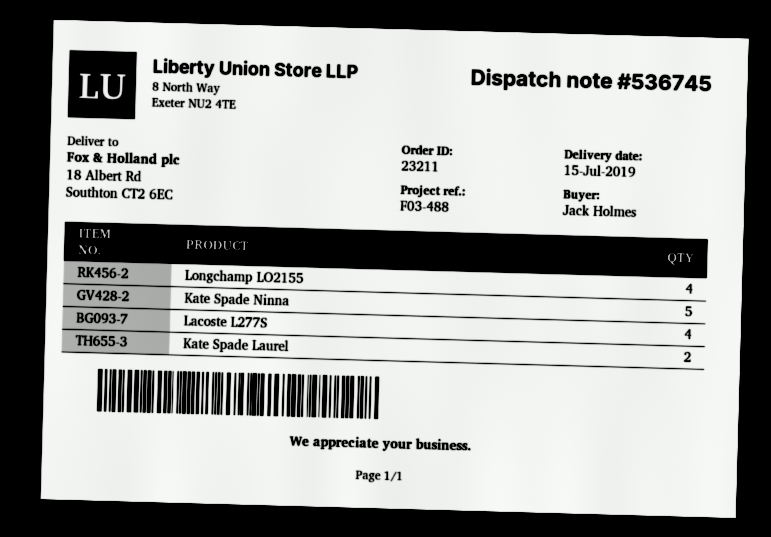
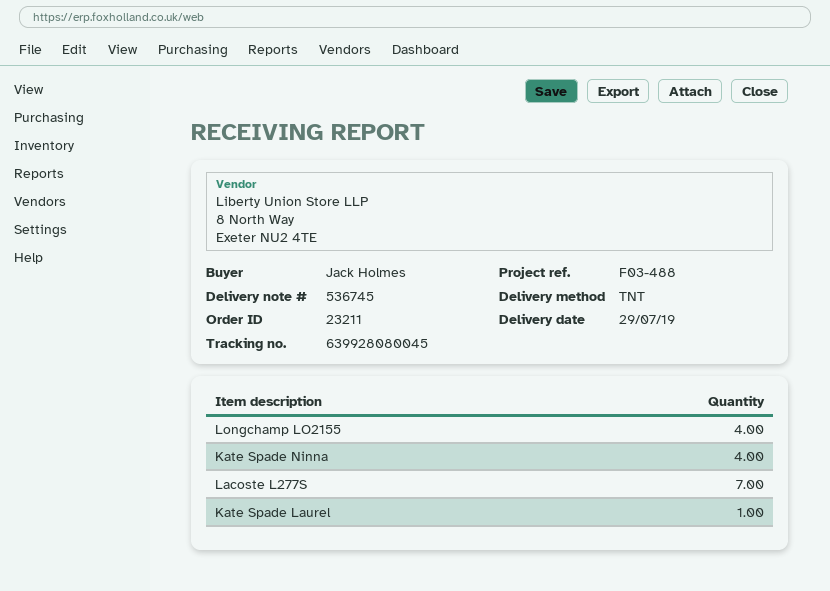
delivery date: 2019-07-15 -> 2019-07-29
Kate Spade Ninna: 5 -> 4
Lacoste L277S: 4 -> 7
Kate Spade Laurel: 2 -> 1

